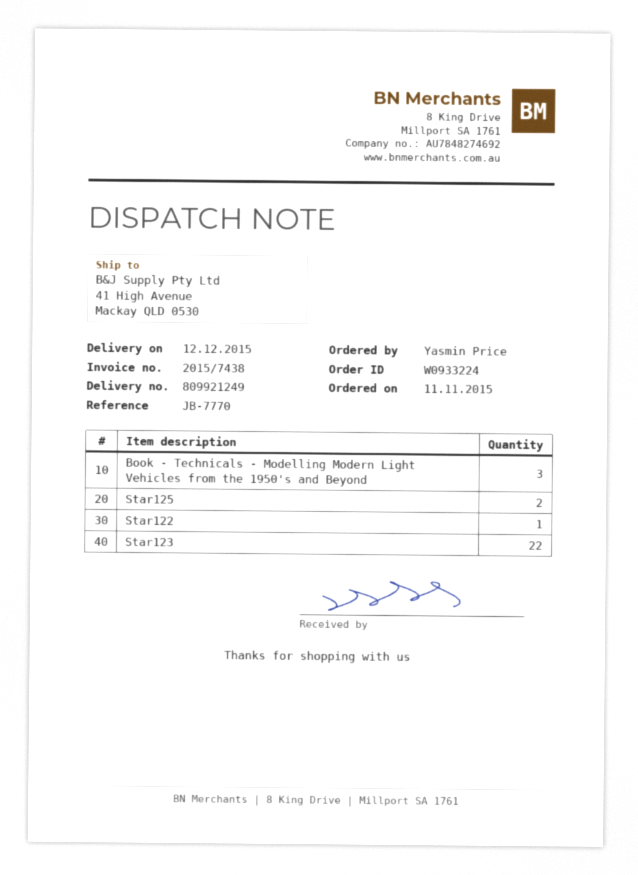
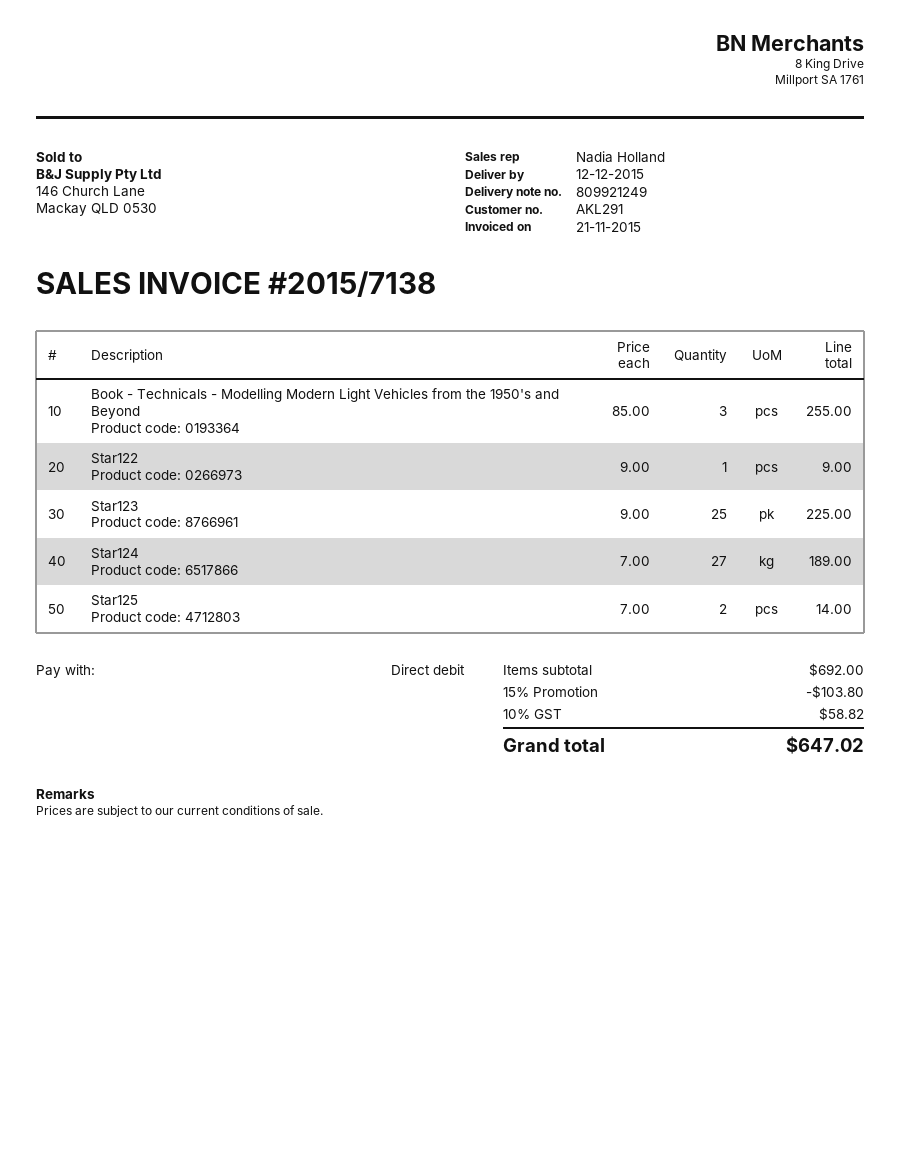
invoice number: 2015/7438 -> 2015/7138
Star123: 22 -> 25
Star124: none -> 27

